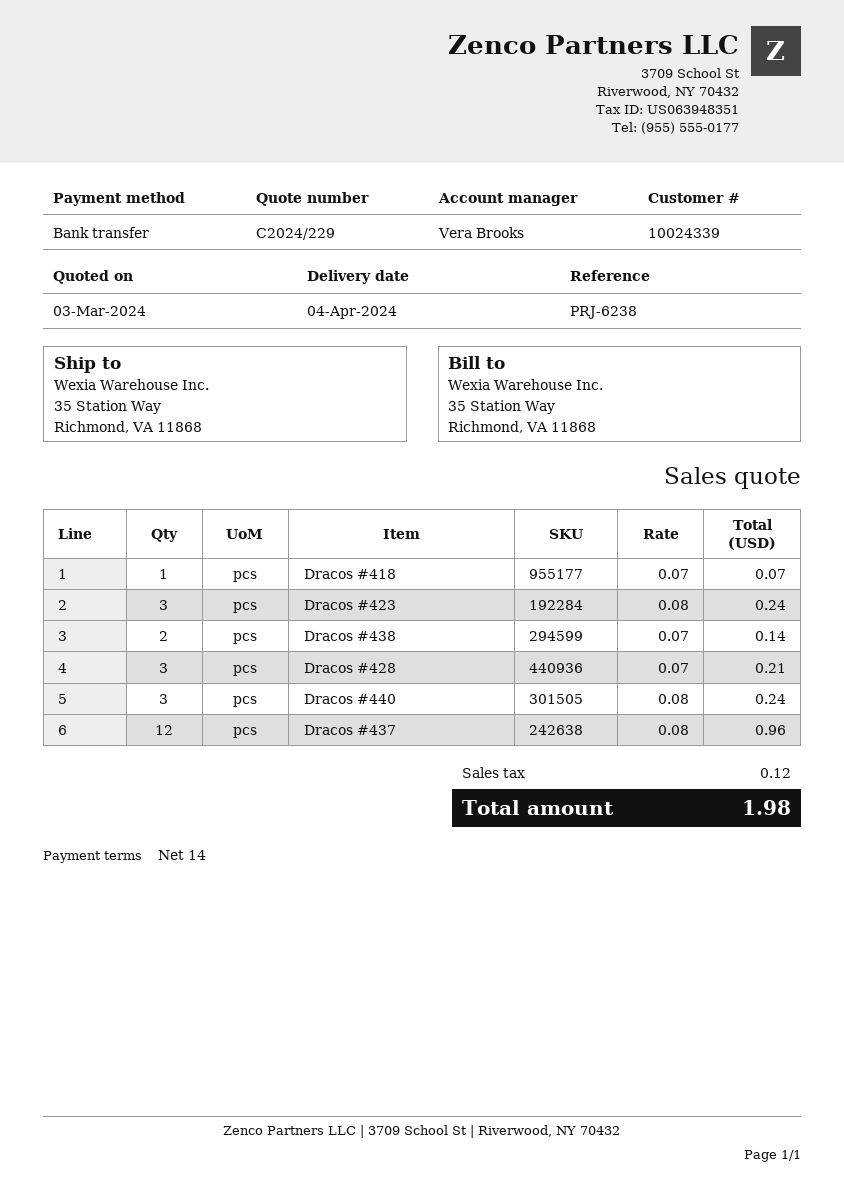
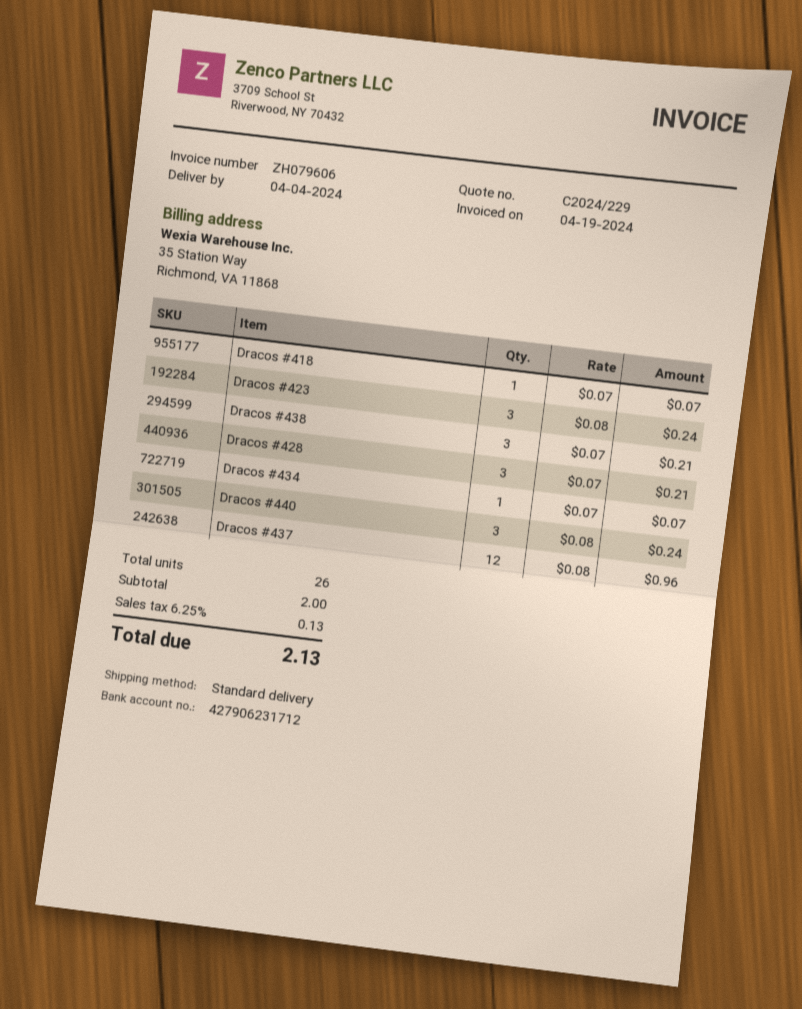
Dracos #438: 2 x 0.07 = 0.14 -> 3 x 0.07 = 0.21
Dracos #434: none -> 1 x 0.07 = 0.07
tax: 0.12 -> 0.13
total: 1.98 -> 2.13

